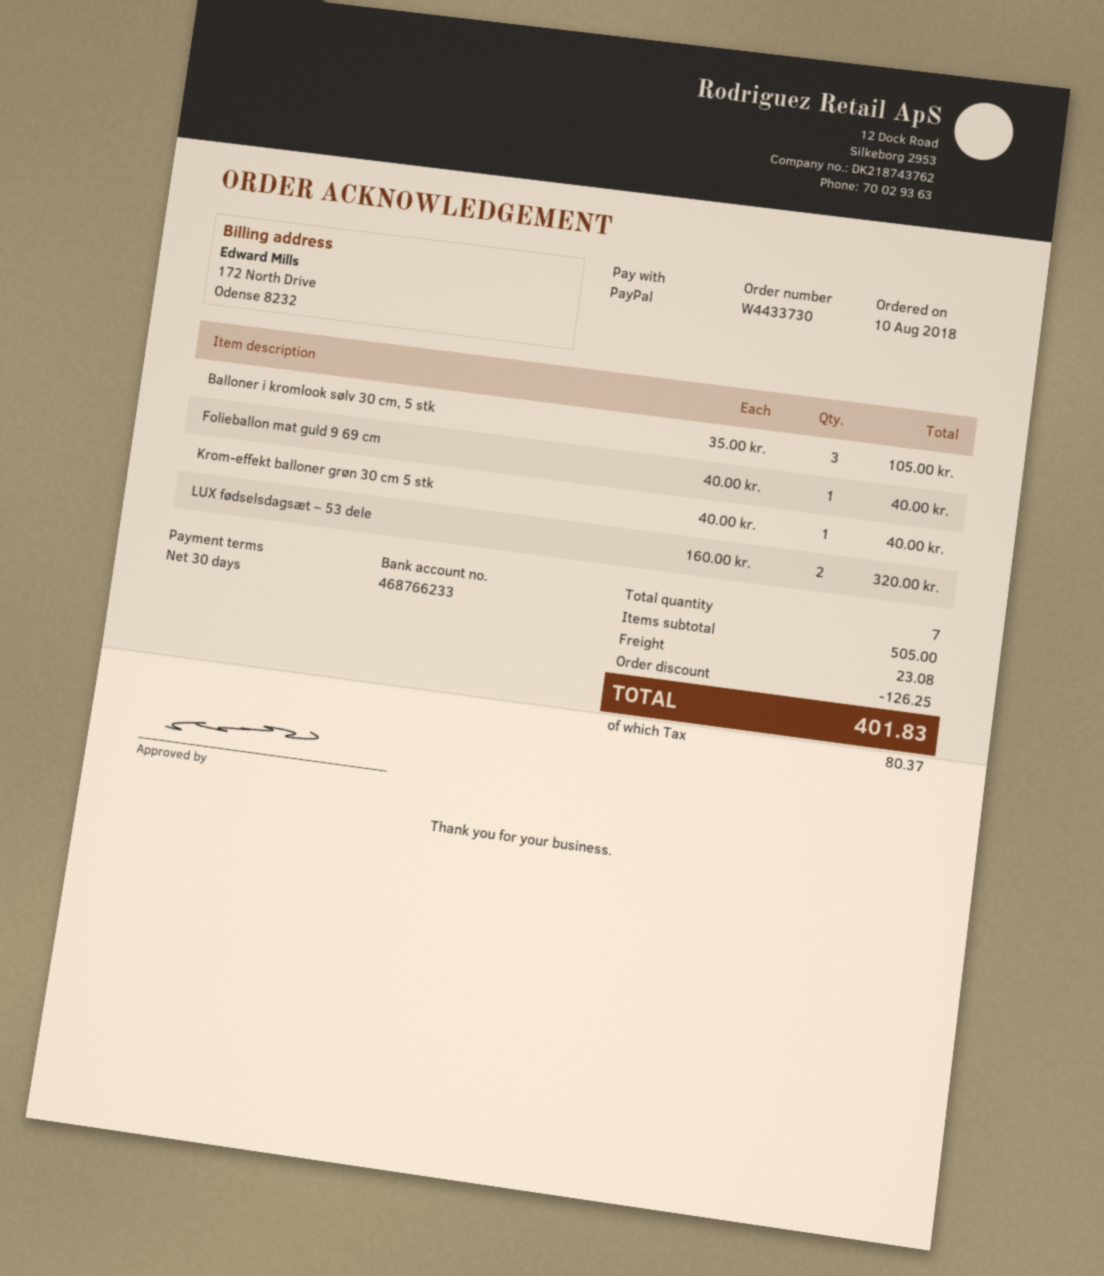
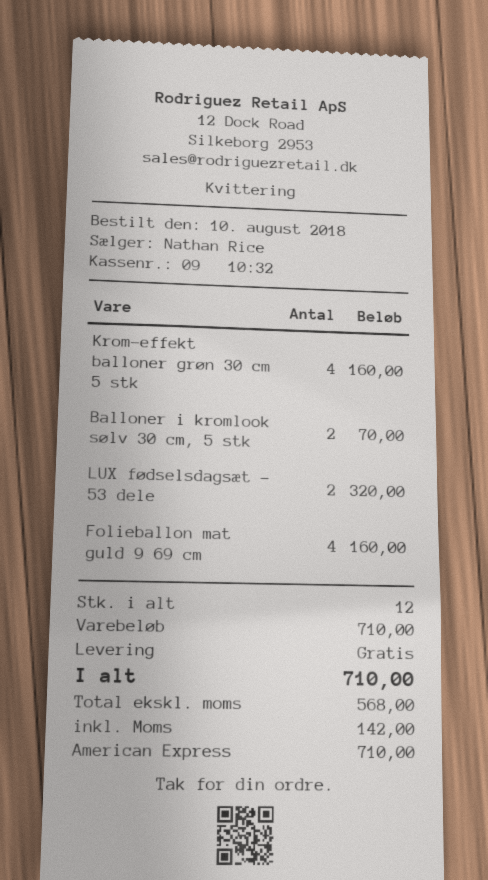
payment method: PayPal -> American Express
Balloner i kromlook sølv 30 cm, 5 stk: 3 for 105.00 -> 2 for 70.00
Folieballon mat guld 9 69 cm: 1 for 40.00 -> 4 for 160.00
Krom-effekt balloner grøn 30 cm 5 stk: 1 for 40.00 -> 4 for 160.00
total quantity: 7 -> 12
subtotal: 505.00 -> 710.00
discount: 126.25 -> none
shipping: 23.08 -> 0.00
tax: 80.37 -> 142.00
total: 401.83 -> 710.00

